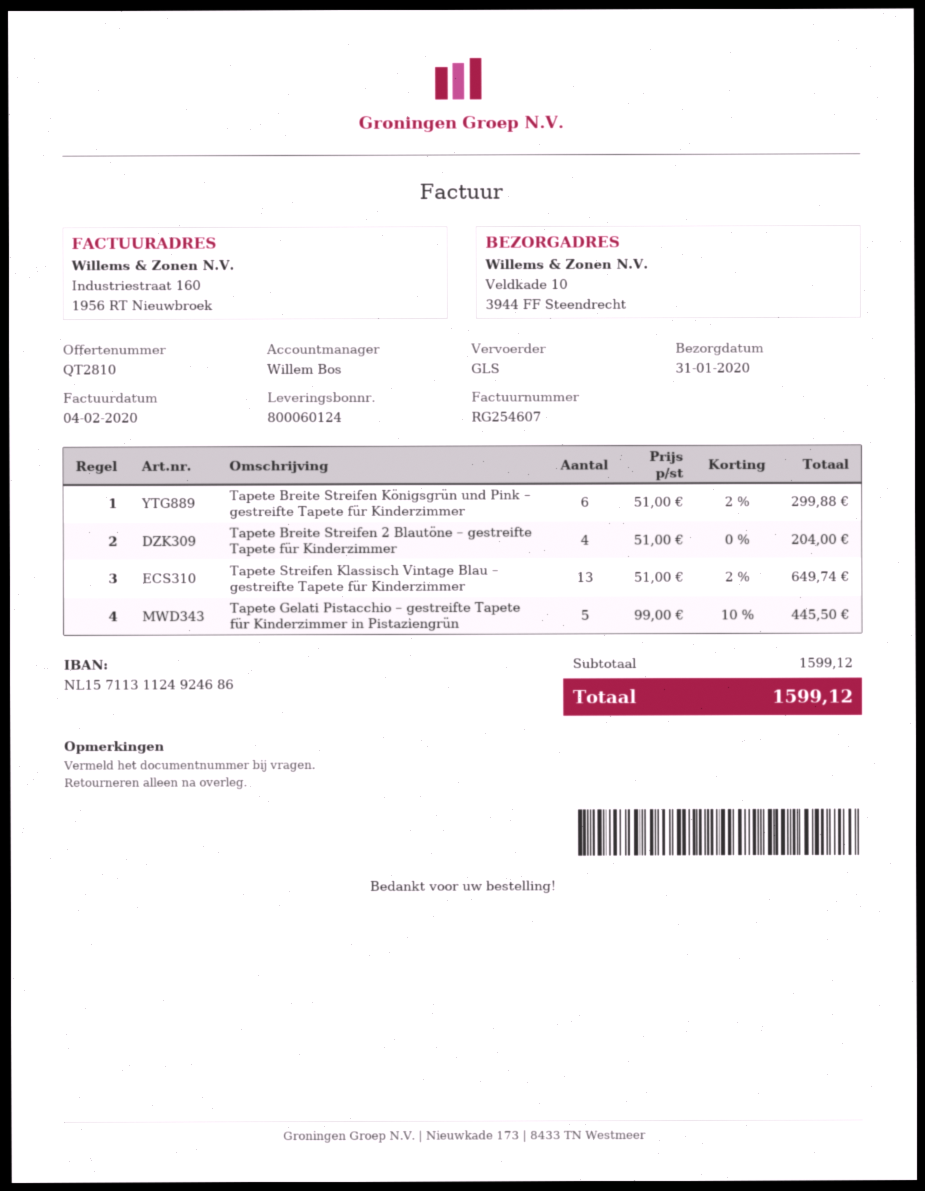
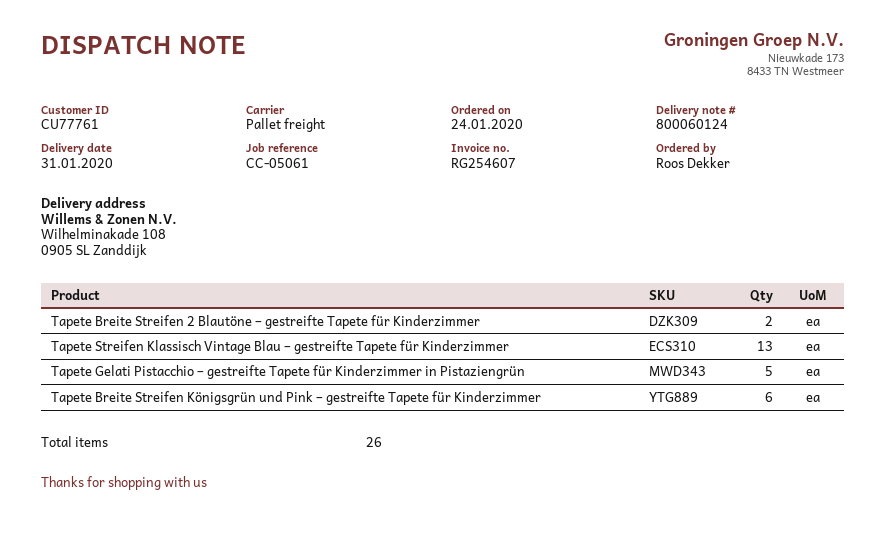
shipping method: GLS -> pallet freight
ship to: Veldkade 10, 3944 FF Steendrecht -> Wilhelminakade 108, 0905 SL Zanddijk
Tapete Breite Streifen 2 Blautöne – gestreifte Tapete für Kinderzimmer: 4 -> 2

